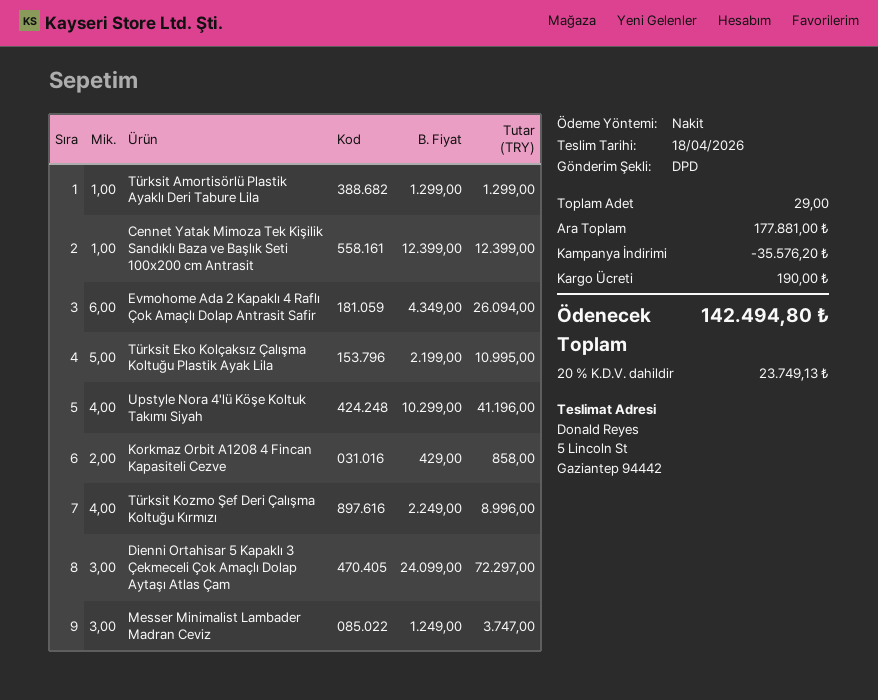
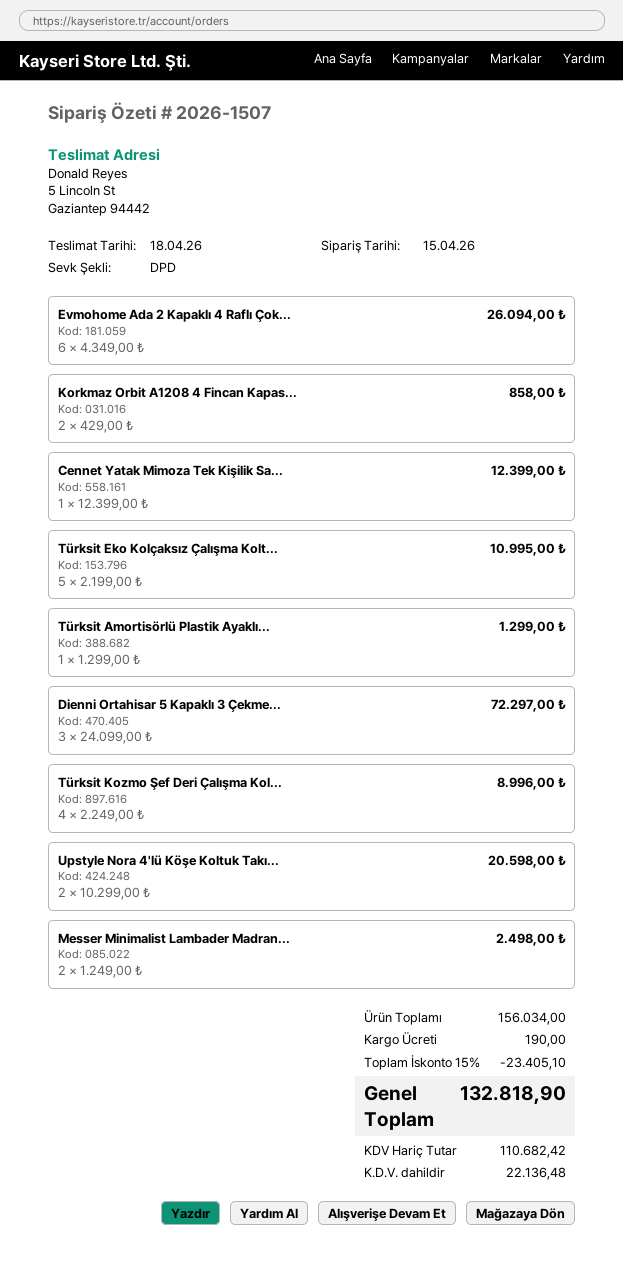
Upstyle Nora 4'lü Köşe Koltuk Takımı Siyah: 4 x 10299.00 = 41196.00 -> 2 x 10299.00 = 20598.00
Messer Minimalist Lambader Madran Ceviz: 3 x 1249.00 = 3747.00 -> 2 x 1249.00 = 2498.00
subtotal: 177881.00 -> 156034.00
discount: 35576.20 -> 23405.10
tax: 23749.13 -> 22136.48
total: 142494.80 -> 132818.90

